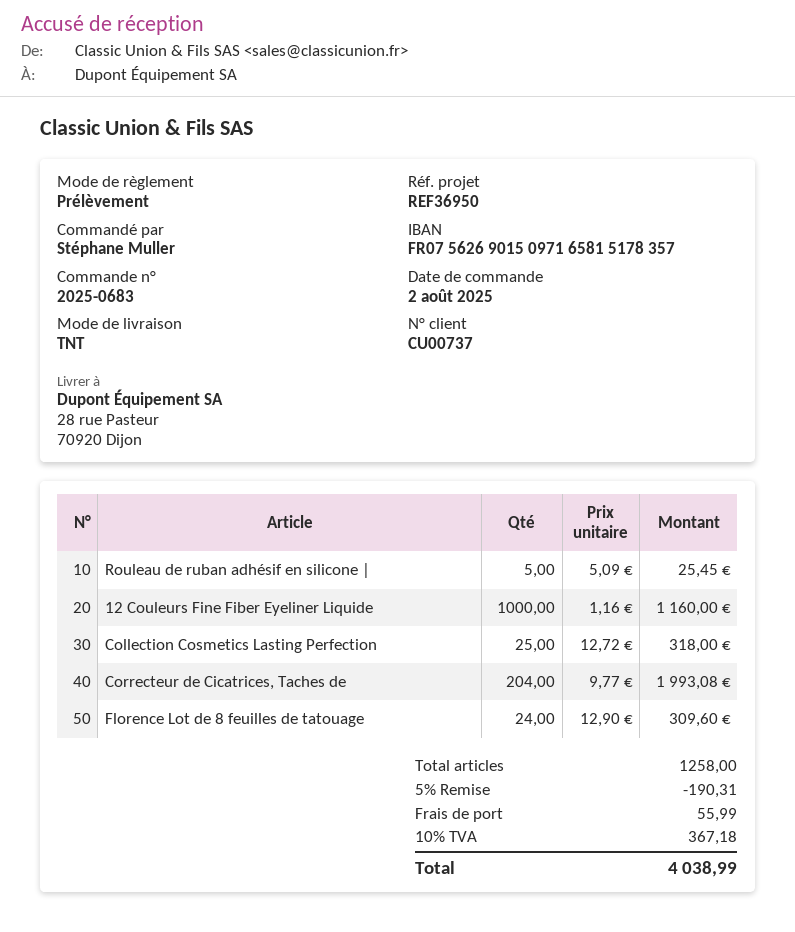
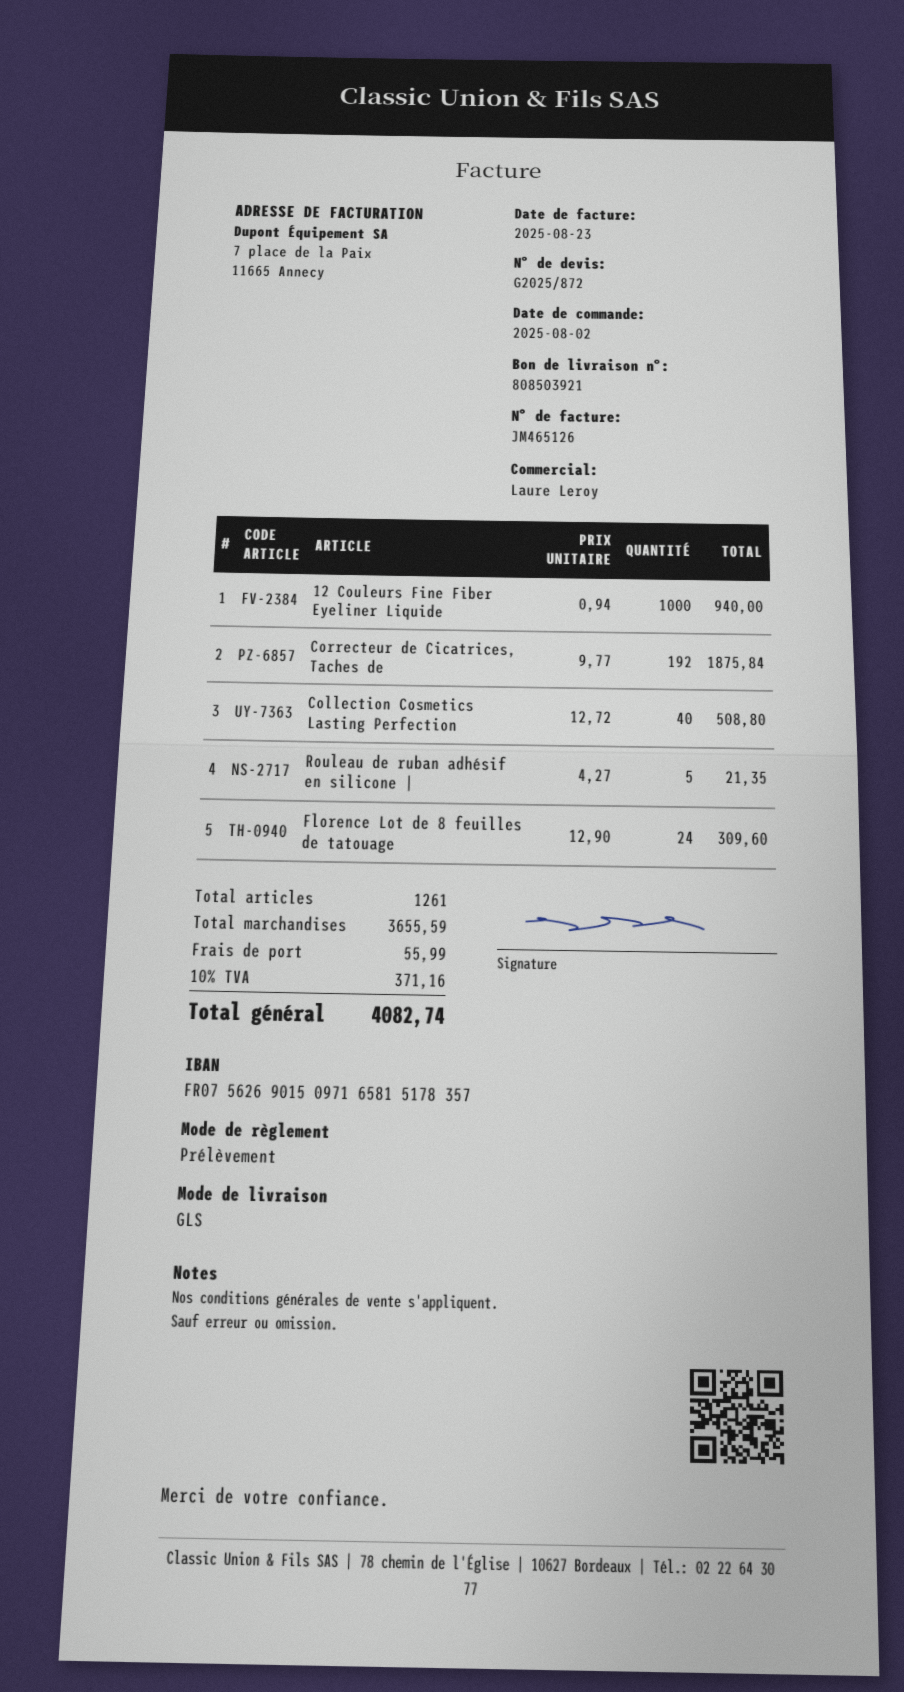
shipping method: TNT -> GLS
Rouleau de ruban adhésif en silicone |: 5 x 5.09 = 25.45 -> 5 x 4.27 = 21.35
12 Couleurs Fine Fiber Eyeliner Liquide: 1000 x 1.16 = 1160.00 -> 1000 x 0.94 = 940.00
Collection Cosmetics Lasting Perfection: 25 x 12.72 = 318.00 -> 40 x 12.72 = 508.80
Correcteur de Cicatrices, Taches de: 204 x 9.77 = 1993.08 -> 192 x 9.77 = 1875.84
total quantity: 1258 -> 1261
discount: 5% = 190.31 -> none
tax: 10% = 367.18 -> 10% = 371.16
total: 4038.99 -> 4082.74

